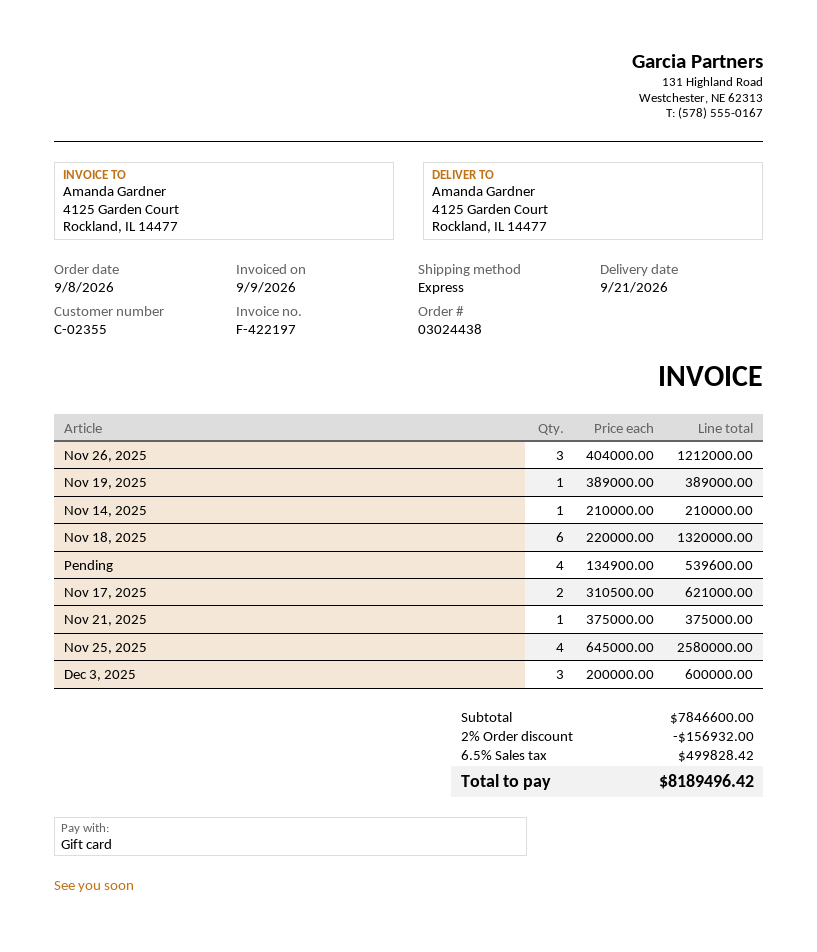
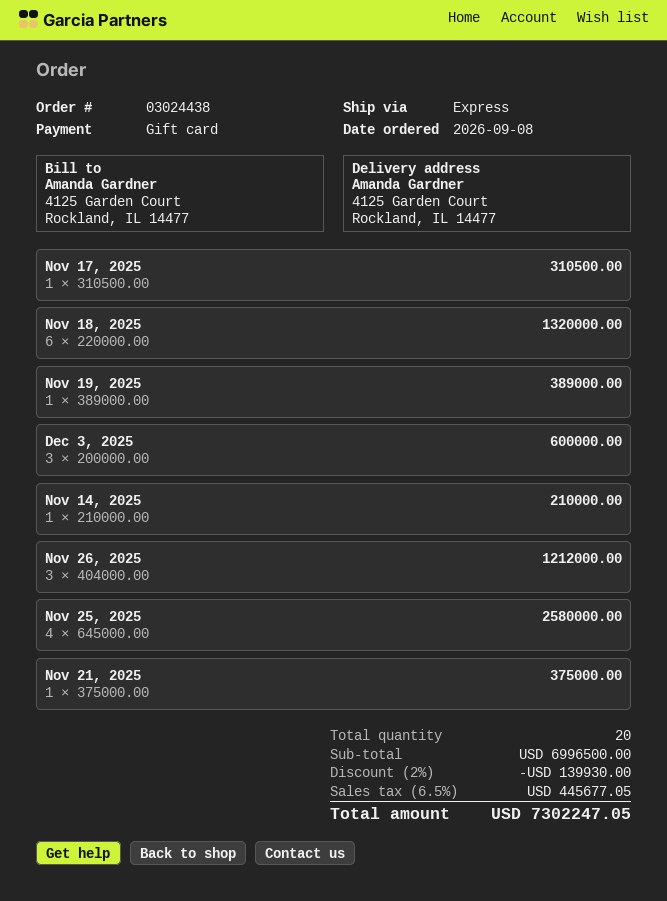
Pending: 4 x 134900.00 = 539600.00 -> none
Nov 17, 2025: 2 x 310500.00 = 621000.00 -> 1 x 310500.00 = 310500.00
subtotal: 7846600.00 -> 6996500.00
discount: 2% = 156932.00 -> 2% = 139930.00
tax: 6.5% = 499828.42 -> 6.5% = 445677.05
total: 8189496.42 -> 7302247.05

